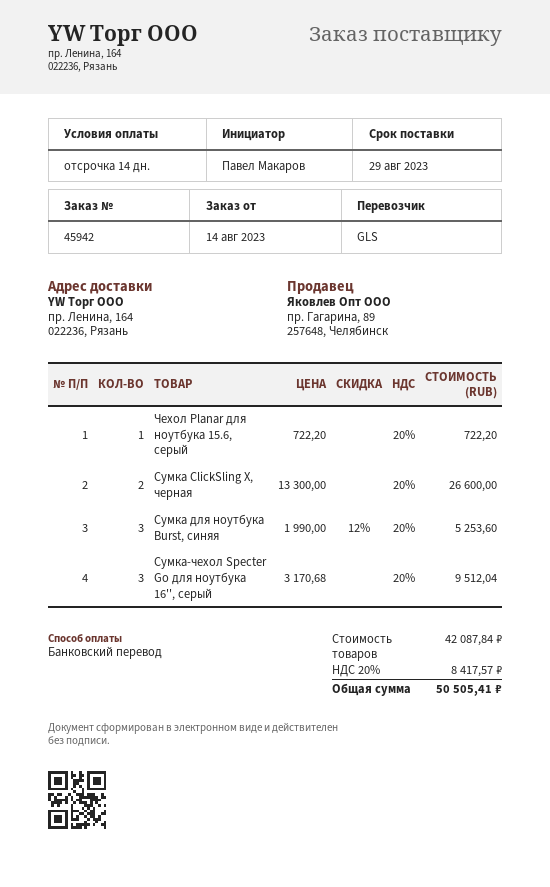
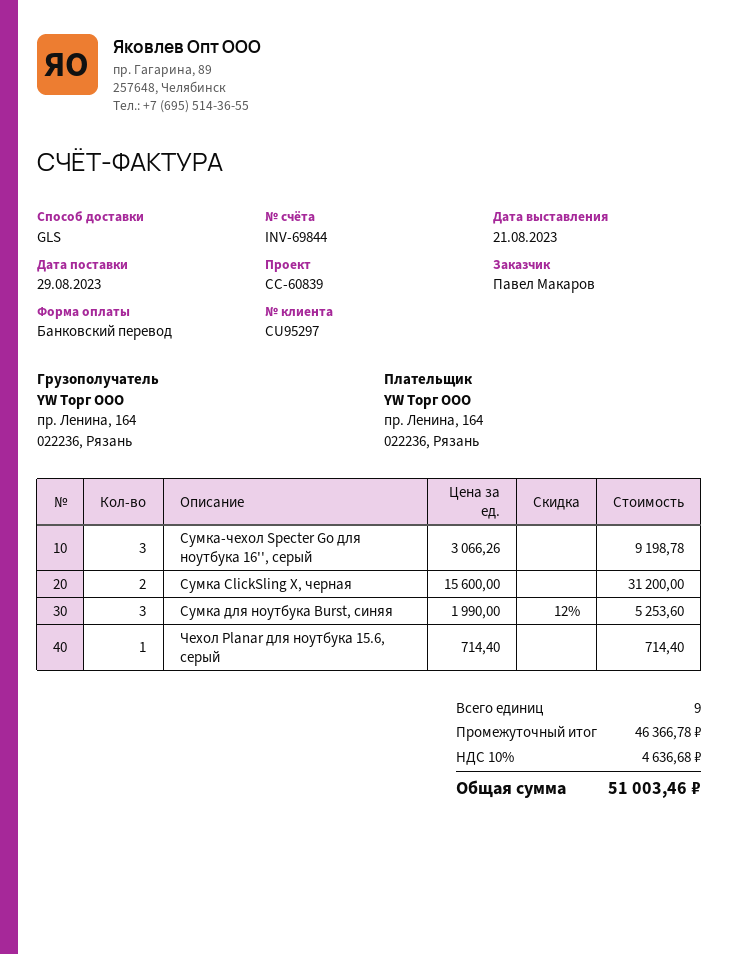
Чехол Planar для ноутбука 15.6, серый: 1 x 722.20 = 722.20 -> 1 x 714.40 = 714.40
Сумка ClickSling X, черная: 2 x 13300.00 = 26600.00 -> 2 x 15600.00 = 31200.00
Сумка-чехол Specter Go для ноутбука 16'', серый: 3 x 3170.68 = 9512.04 -> 3 x 3066.26 = 9198.78
subtotal: 42087.84 -> 46366.78
tax: 20% = 8417.57 -> 10% = 4636.68
total: 50505.41 -> 51003.46

